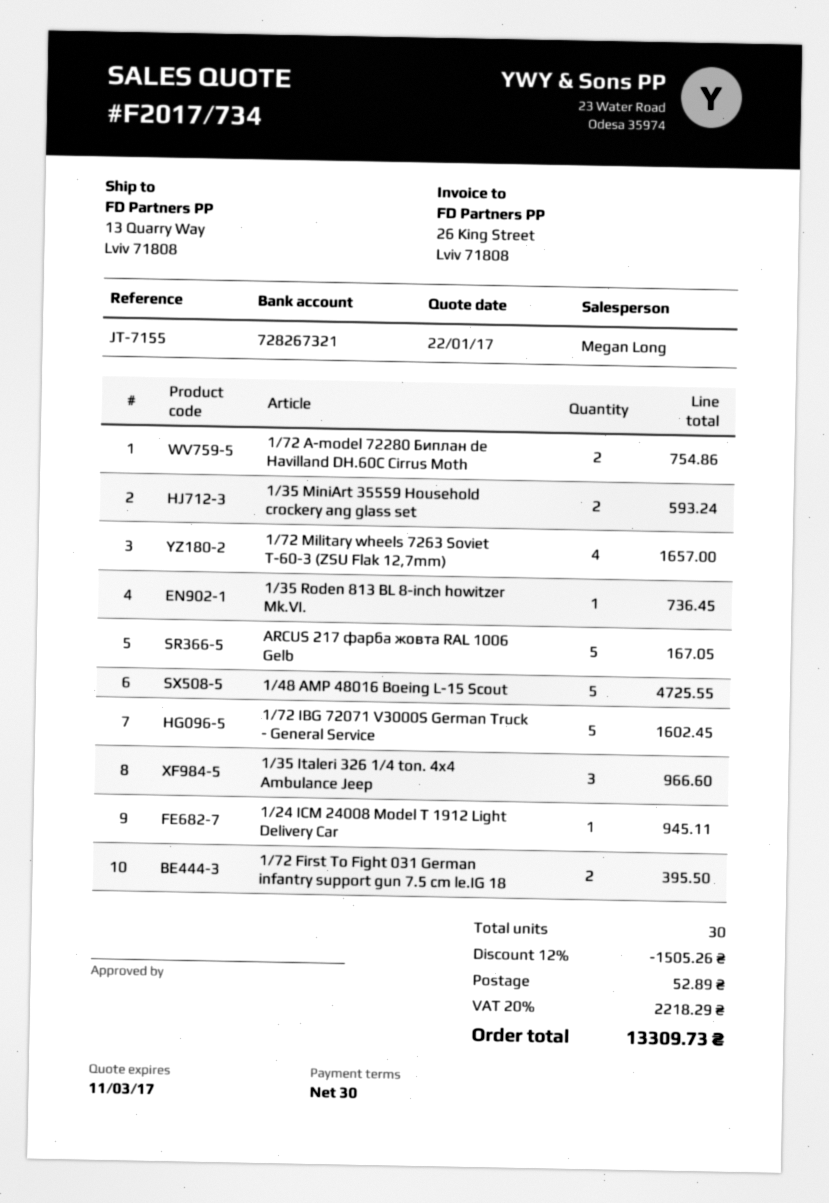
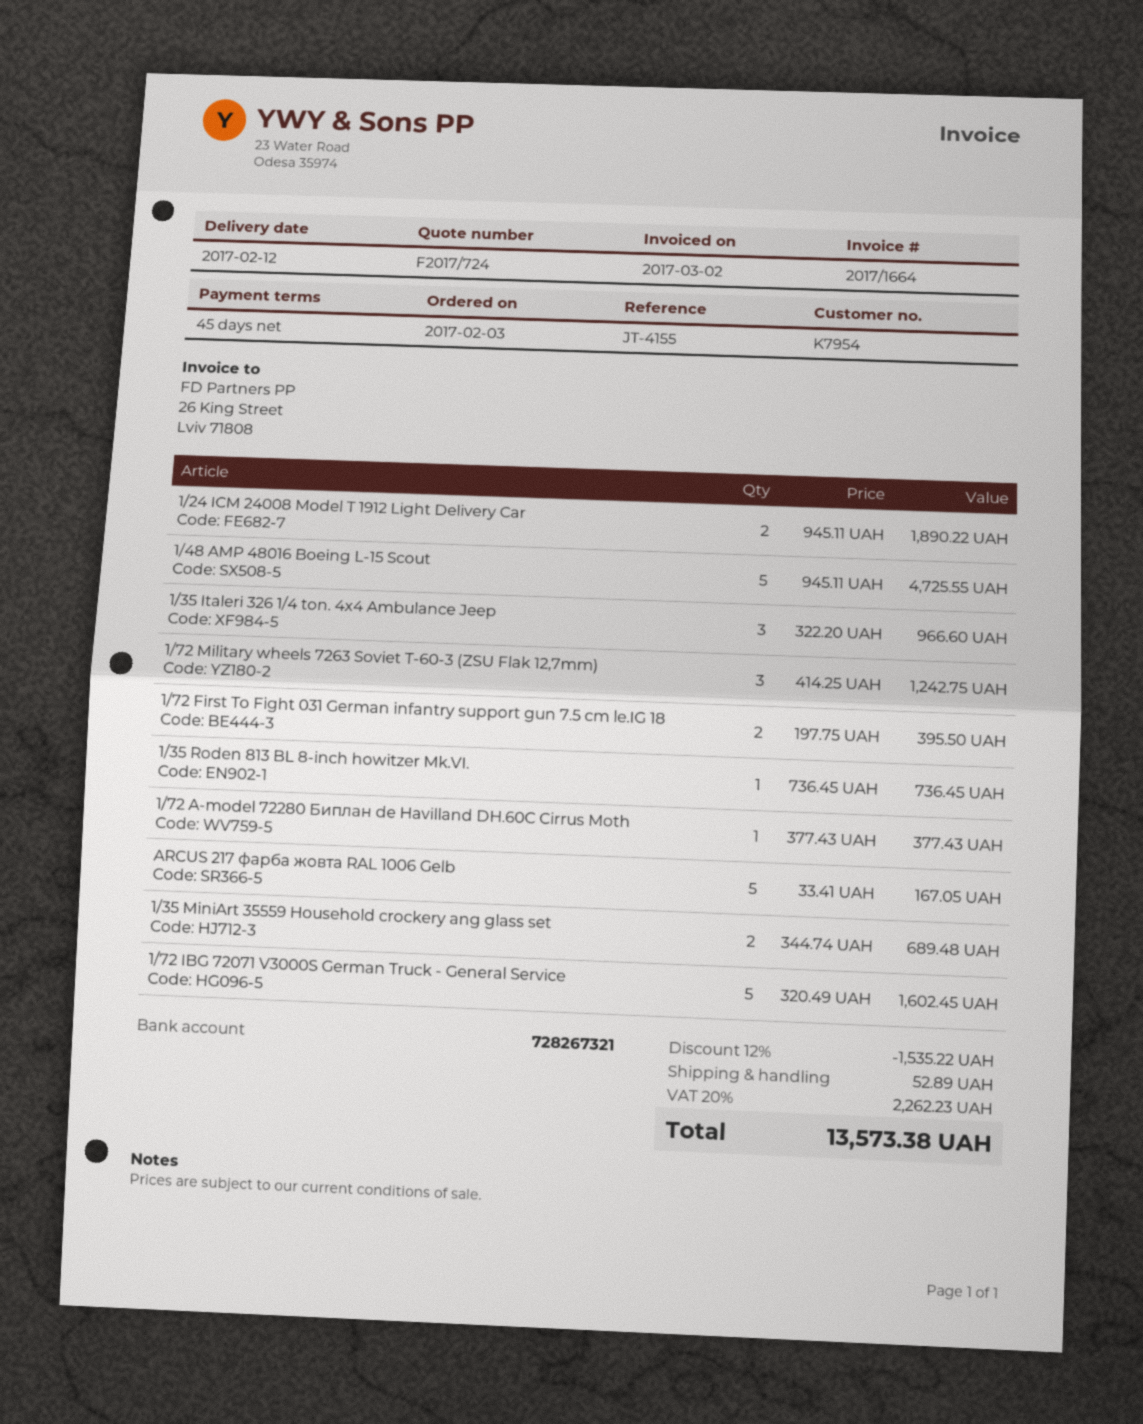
quote number: F2017/734 -> F2017/724
payment terms: 30 days -> 45 days
reference: JT-7155 -> JT-4155
1/72 A-model 72280 Биплан de Havilland DH.60C Cirrus Moth: 2 for 754.86 -> 1 for 377.43
1/35 MiniArt 35559 Household crockery ang glass set: 2 for 593.24 -> 2 for 689.48
1/72 Military wheels 7263 Soviet T-60-3 (ZSU Flak 12,7mm): 4 for 1657.00 -> 3 for 1242.75
1/24 ICM 24008 Model T 1912 Light Delivery Car: 1 for 945.11 -> 2 for 1890.22
discount: 12% = 1505.26 -> 12% = 1535.22
tax: 20% = 2218.29 -> 20% = 2262.23
total: 13309.73 -> 13573.38

